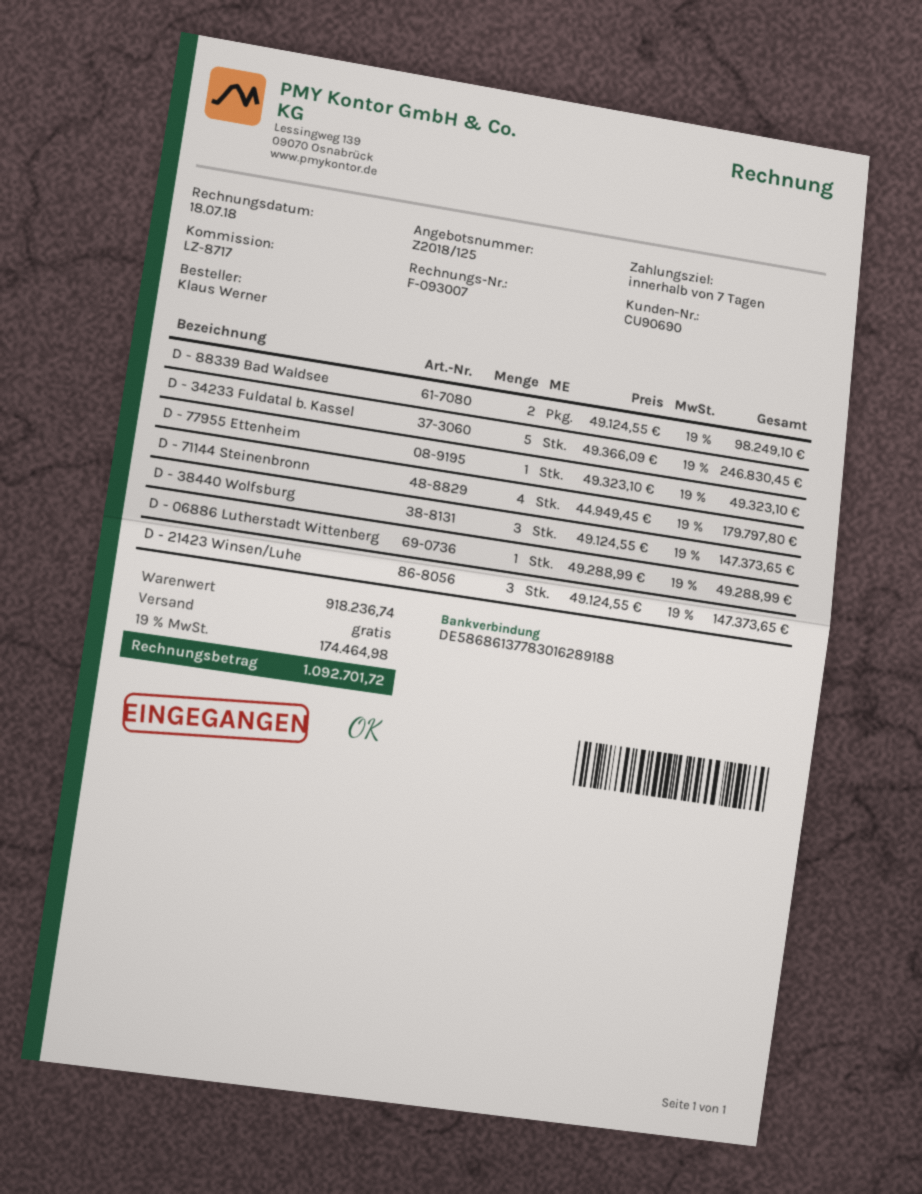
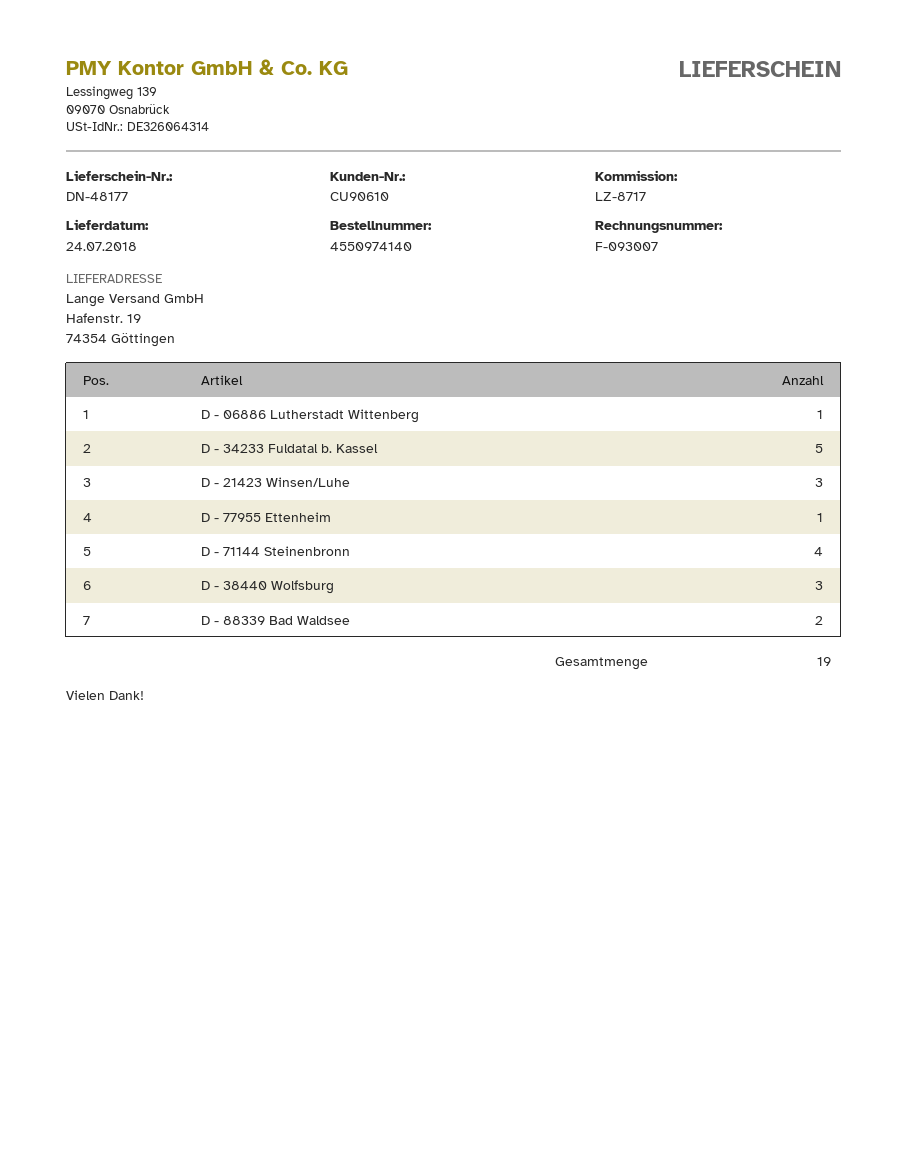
customer number: CU90690 -> CU90610

